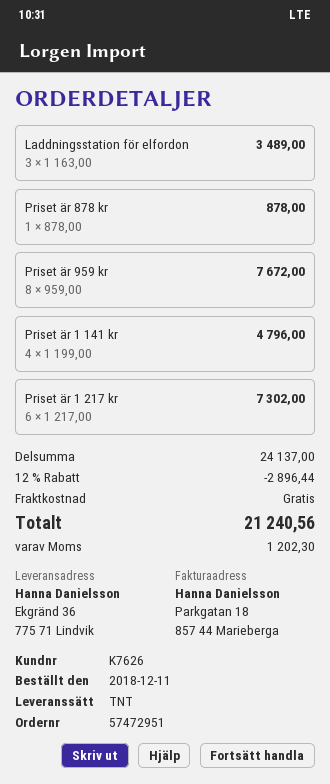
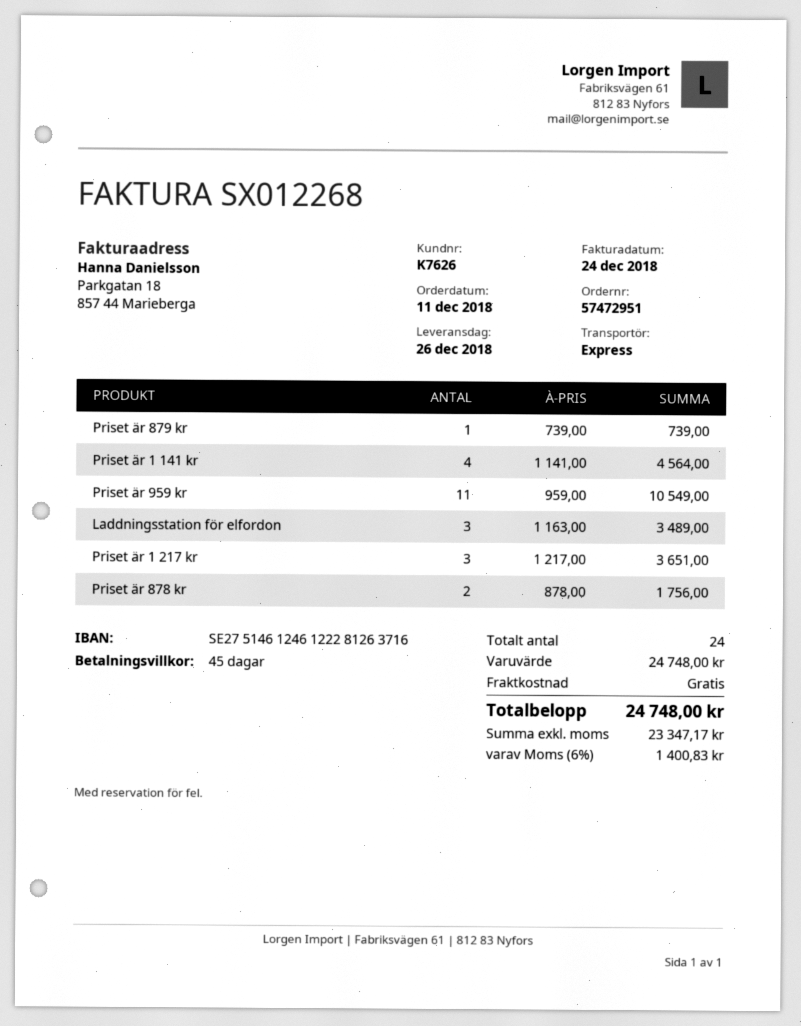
shipping method: TNT -> express
Priset är 878 kr: 1 x 878.00 = 878.00 -> 2 x 878.00 = 1756.00
Priset är 959 kr: 8 x 959.00 = 7672.00 -> 11 x 959.00 = 10549.00
Priset är 1 141 kr: 4 x 1199.00 = 4796.00 -> 4 x 1141.00 = 4564.00
Priset är 1 217 kr: 6 x 1217.00 = 7302.00 -> 3 x 1217.00 = 3651.00
Priset är 879 kr: none -> 1 x 739.00 = 739.00
subtotal: 24137.00 -> 24748.00
discount: 12% = 2896.44 -> none
tax: 1202.30 -> 1400.83
total: 21240.56 -> 24748.00

